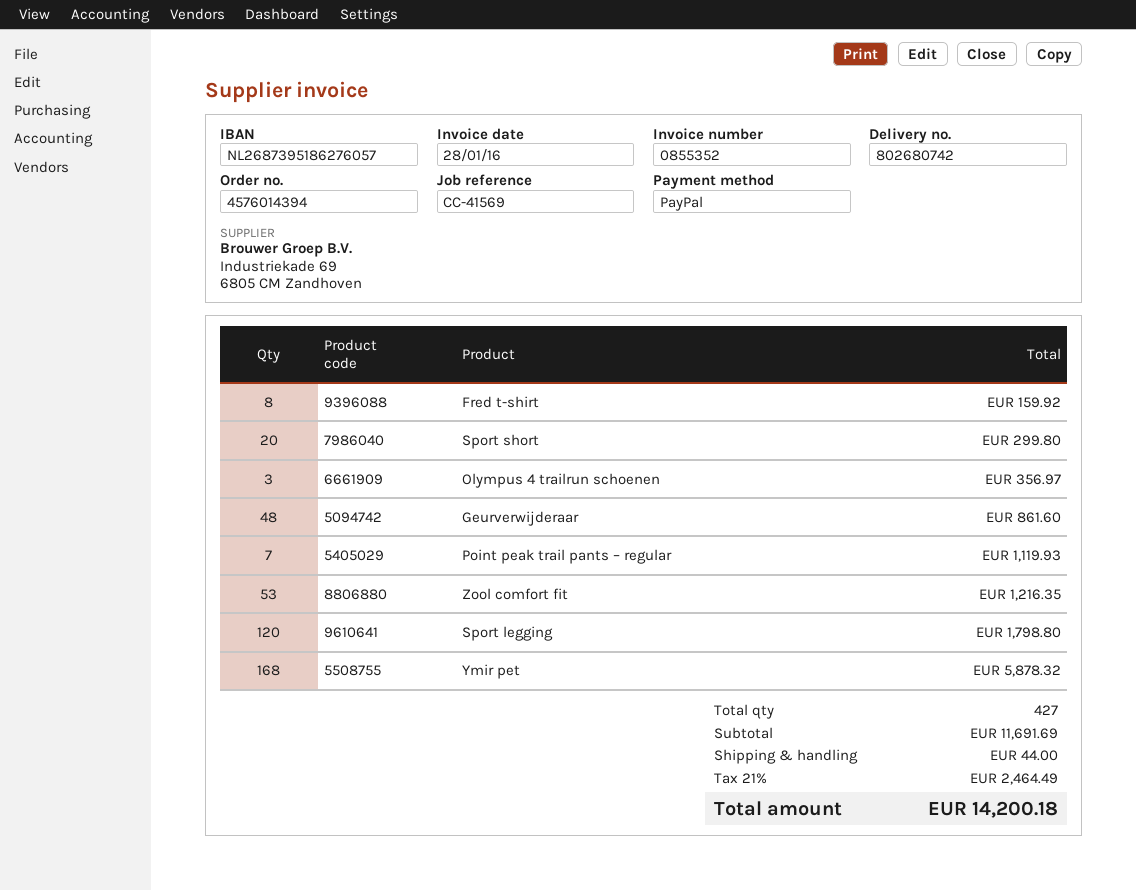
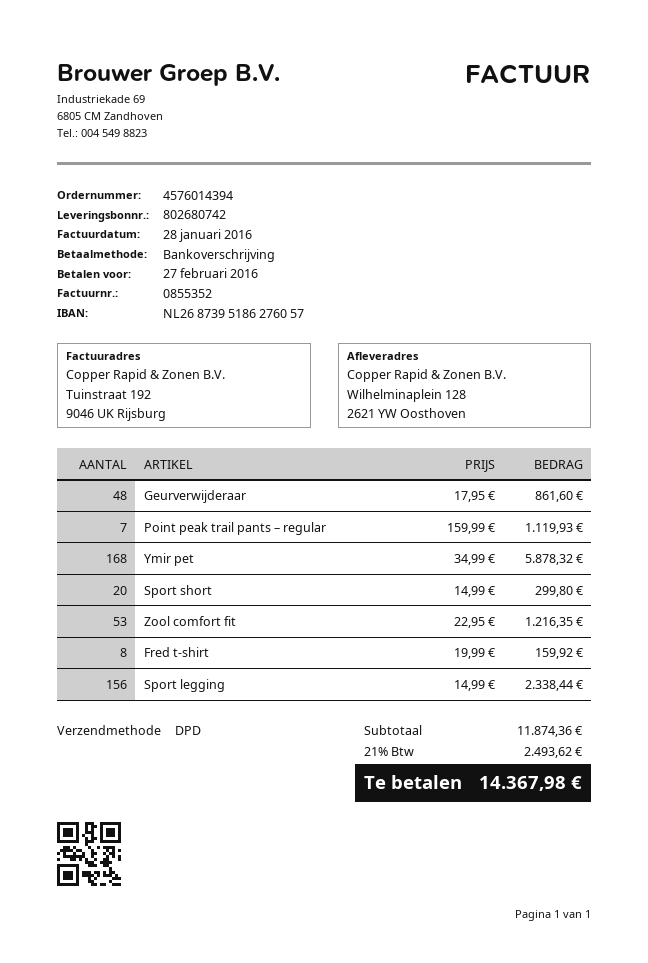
payment method: PayPal -> bank transfer
Olympus 4 trailrun schoenen: 3 for 356.97 -> none
Sport legging: 120 for 1798.80 -> 156 for 2338.44
subtotal: 11691.69 -> 11874.36
shipping: 44.00 -> none
tax: 21% = 2464.49 -> 21% = 2493.62
total: 14200.18 -> 14367.98

